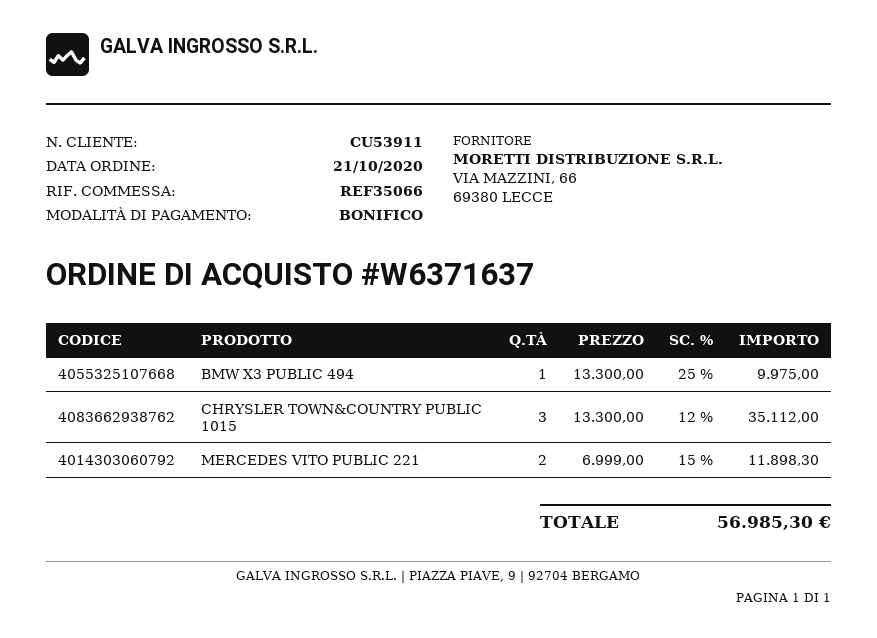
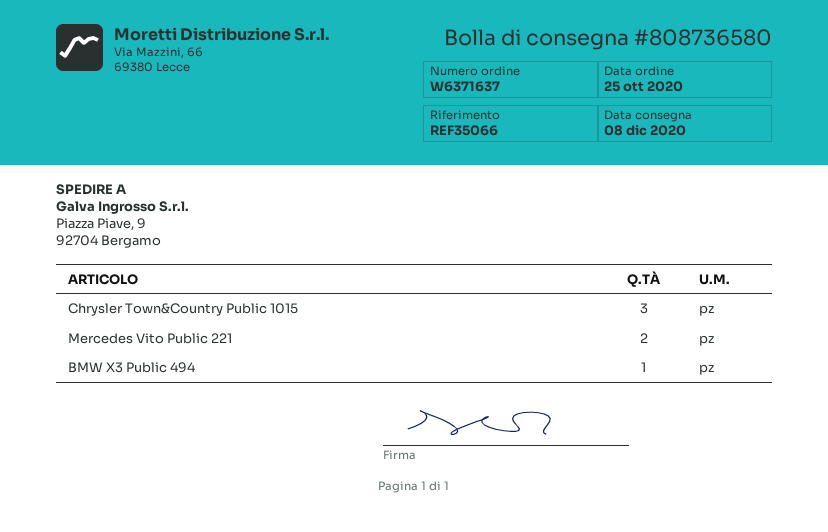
order date: 2020-10-21 -> 2020-10-25

